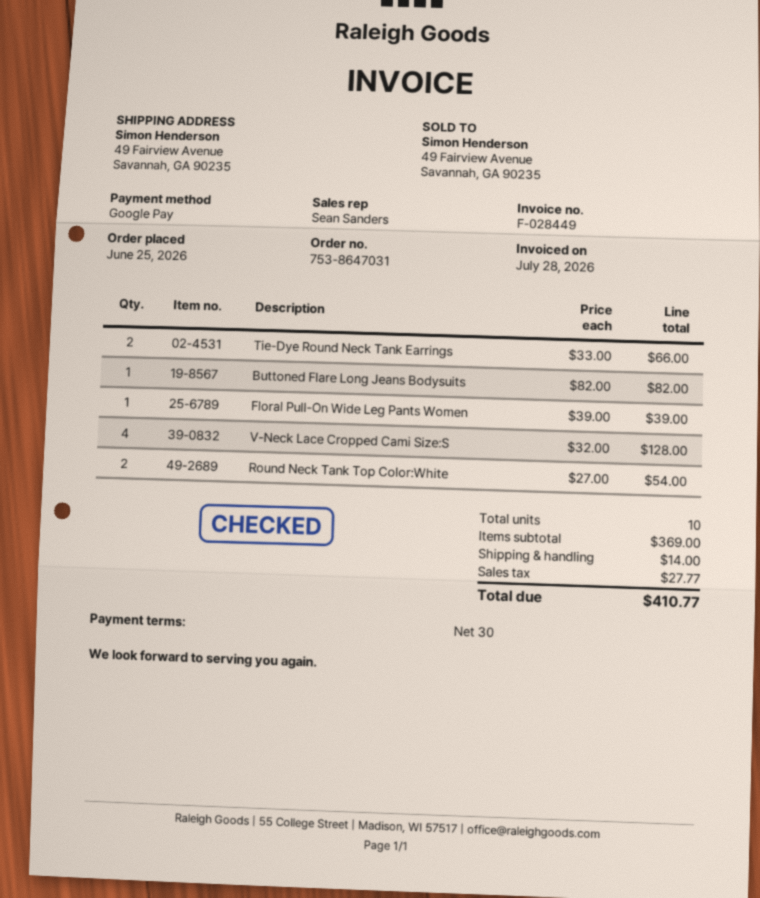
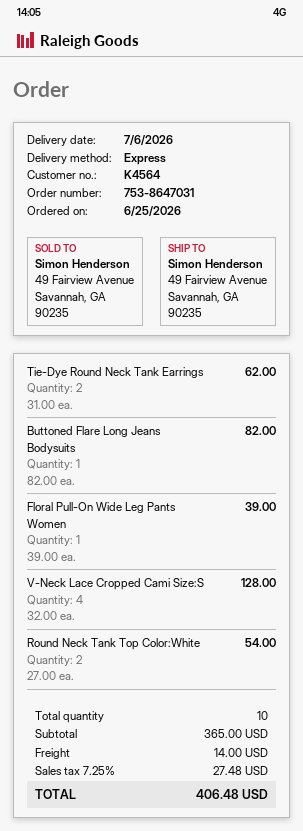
Tie-Dye Round Neck Tank Earrings: 2 x 33.00 = 66.00 -> 2 x 31.00 = 62.00
subtotal: 369.00 -> 365.00
tax: 27.77 -> 27.48
total: 410.77 -> 406.48

